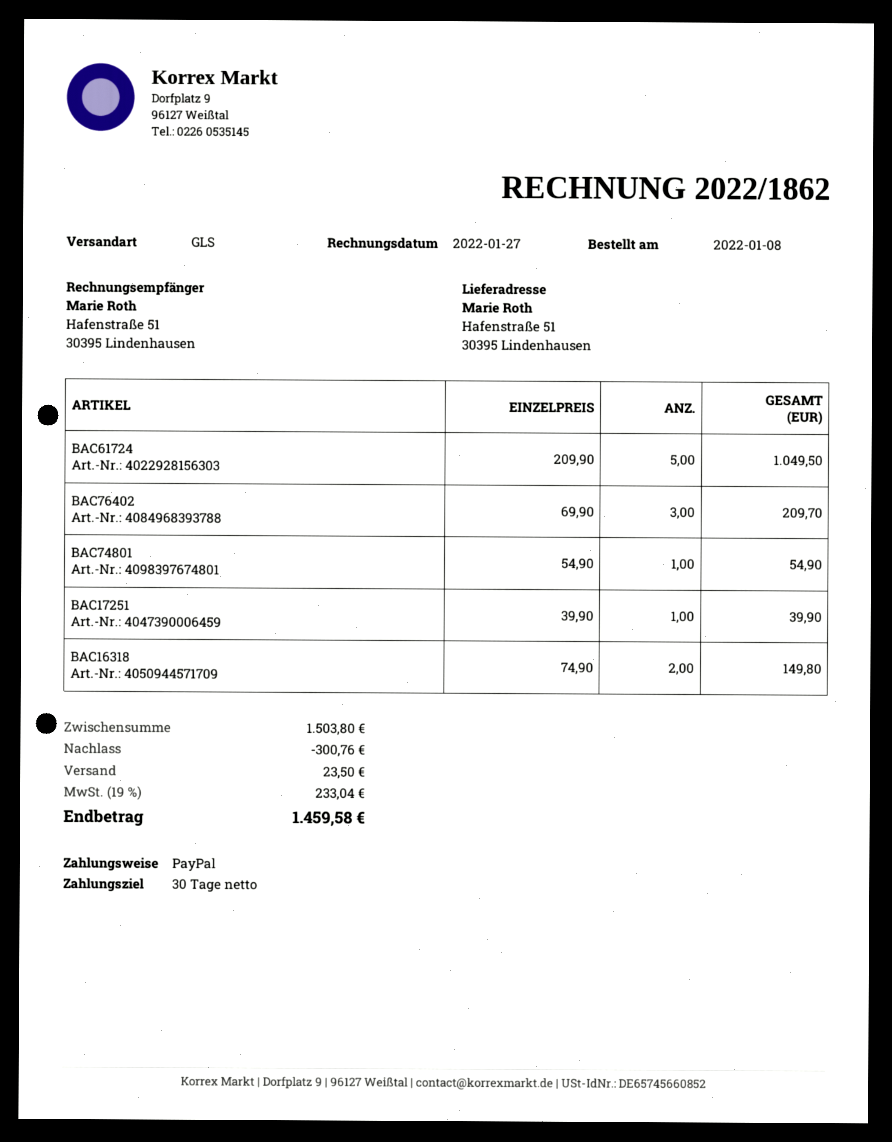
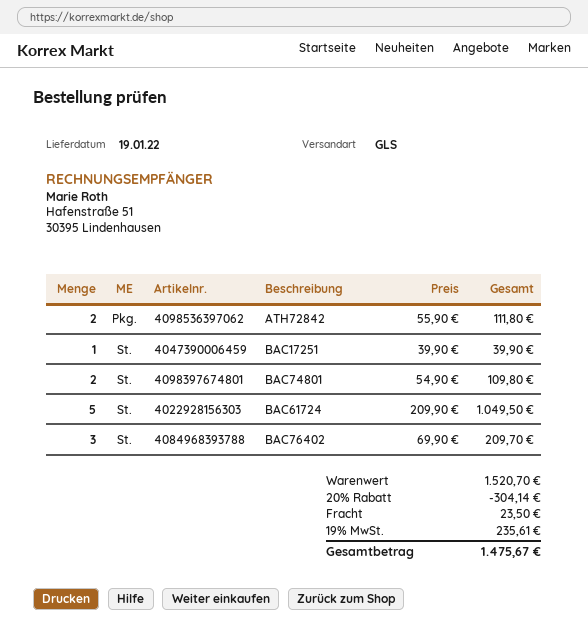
BAC74801: 1 x 54.90 = 54.90 -> 2 x 54.90 = 109.80
BAC16318: 2 x 74.90 = 149.80 -> none
ATH72842: none -> 2 x 55.90 = 111.80
subtotal: 1503.80 -> 1520.70
discount: 300.76 -> 304.14
tax: 19% = 233.04 -> 19% = 235.61
total: 1459.58 -> 1475.67

